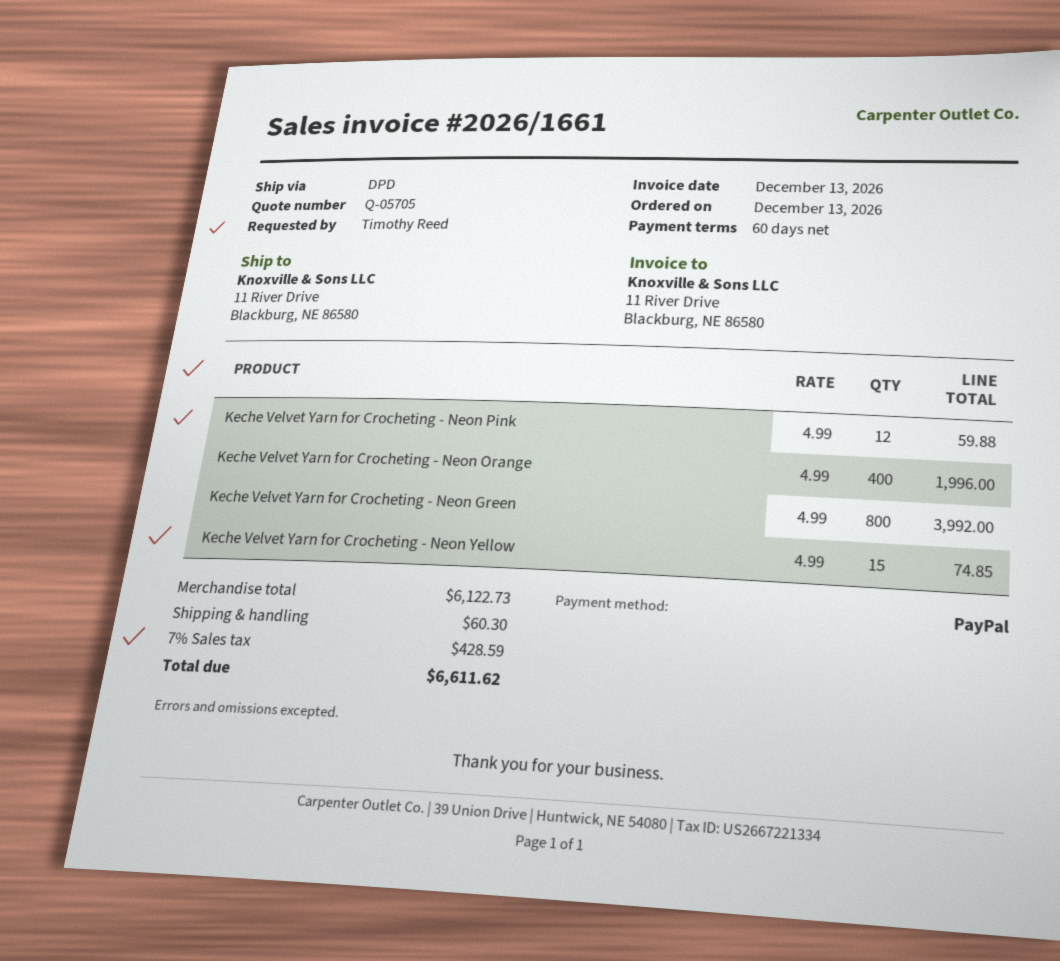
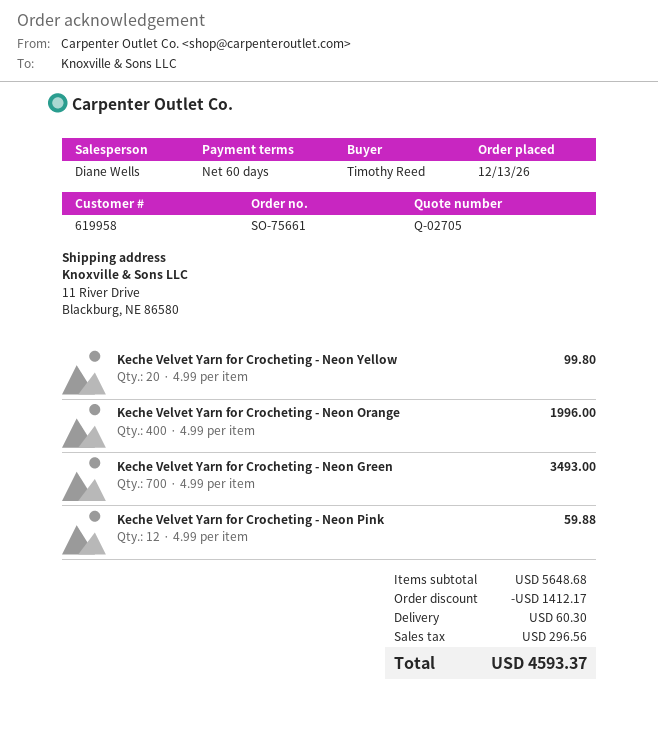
quote number: Q-05705 -> Q-02705
Keche Velvet Yarn for Crocheting - Neon Green: 800 x 4.99 = 3992.00 -> 700 x 4.99 = 3493.00
Keche Velvet Yarn for Crocheting - Neon Yellow: 15 x 4.99 = 74.85 -> 20 x 4.99 = 99.80
subtotal: 6122.73 -> 5648.68
discount: none -> 1412.17
tax: 428.59 -> 296.56
total: 6611.62 -> 4593.37

